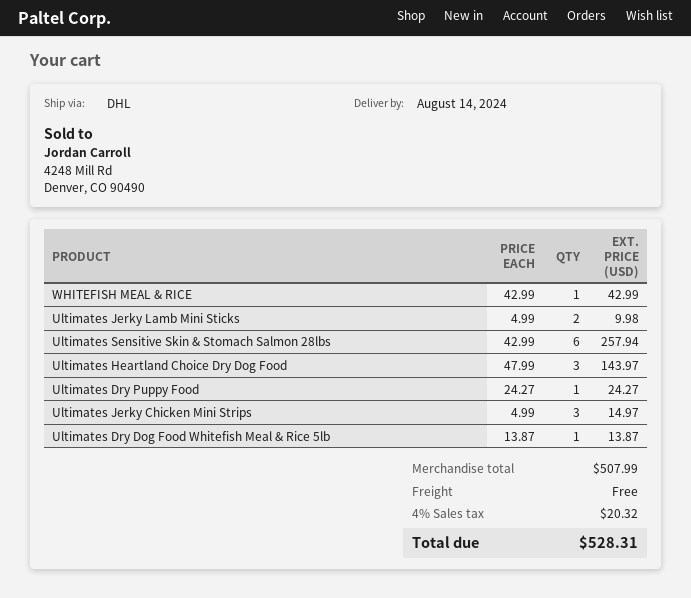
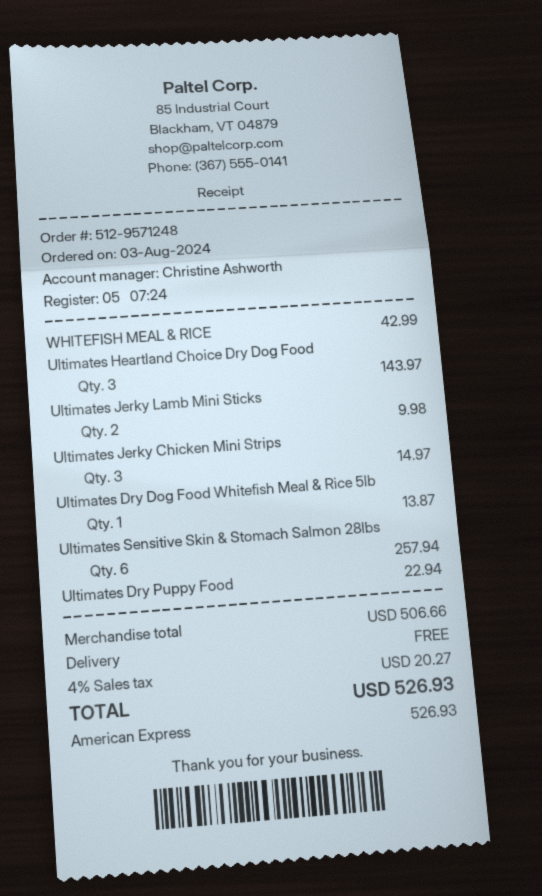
Ultimates Dry Puppy Food: 1 for 24.27 -> 1 for 22.94
subtotal: 507.99 -> 506.66
tax: 4% = 20.32 -> 4% = 20.27
total: 528.31 -> 526.93

